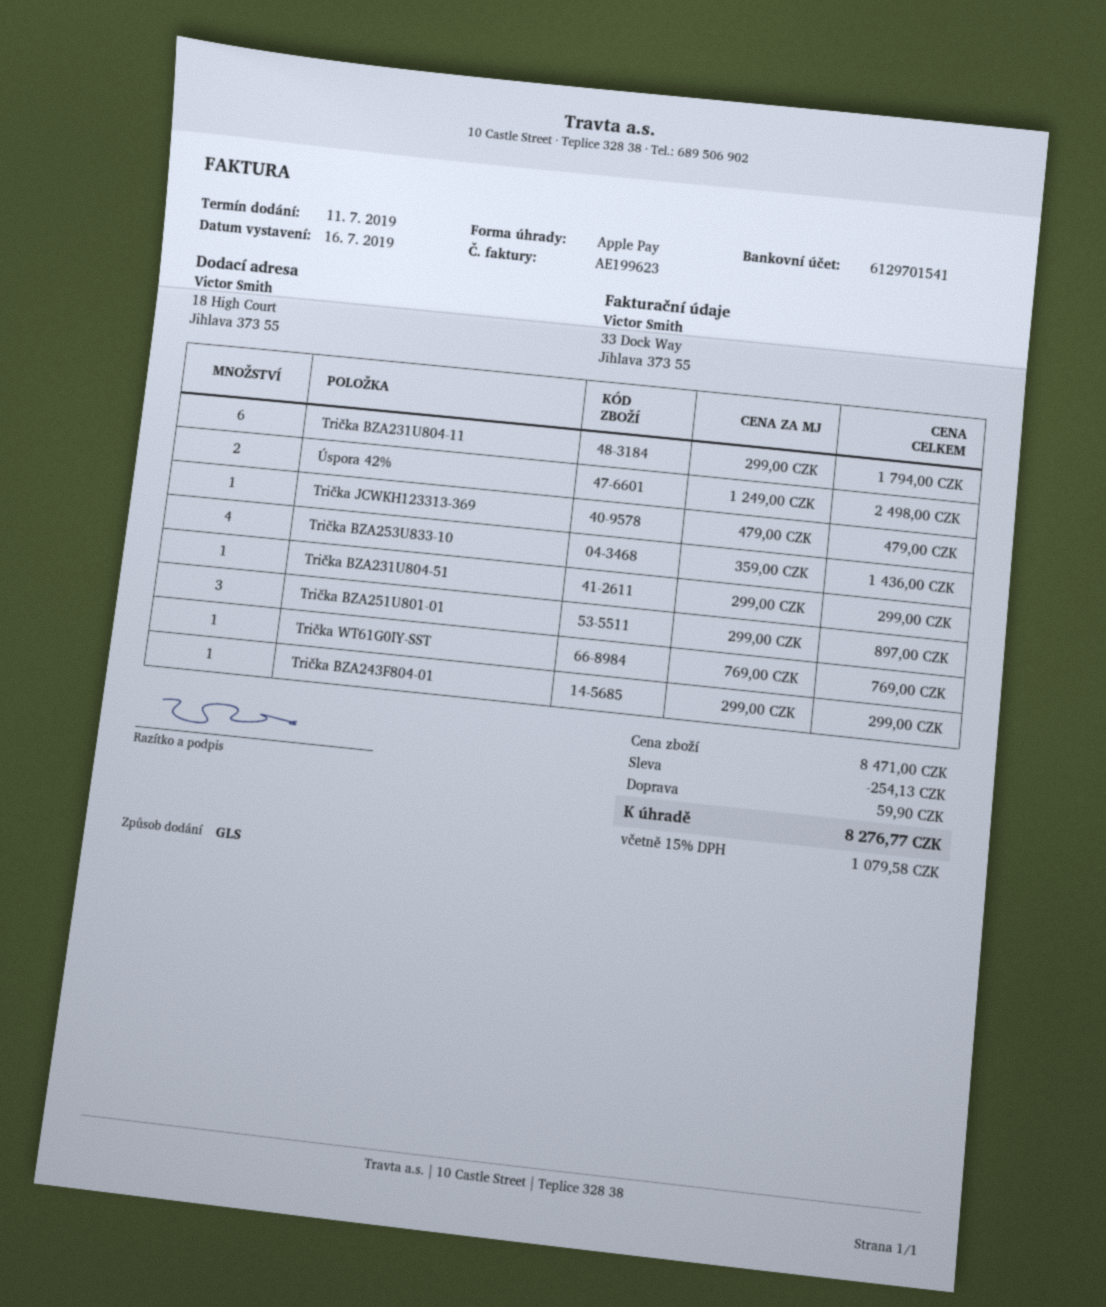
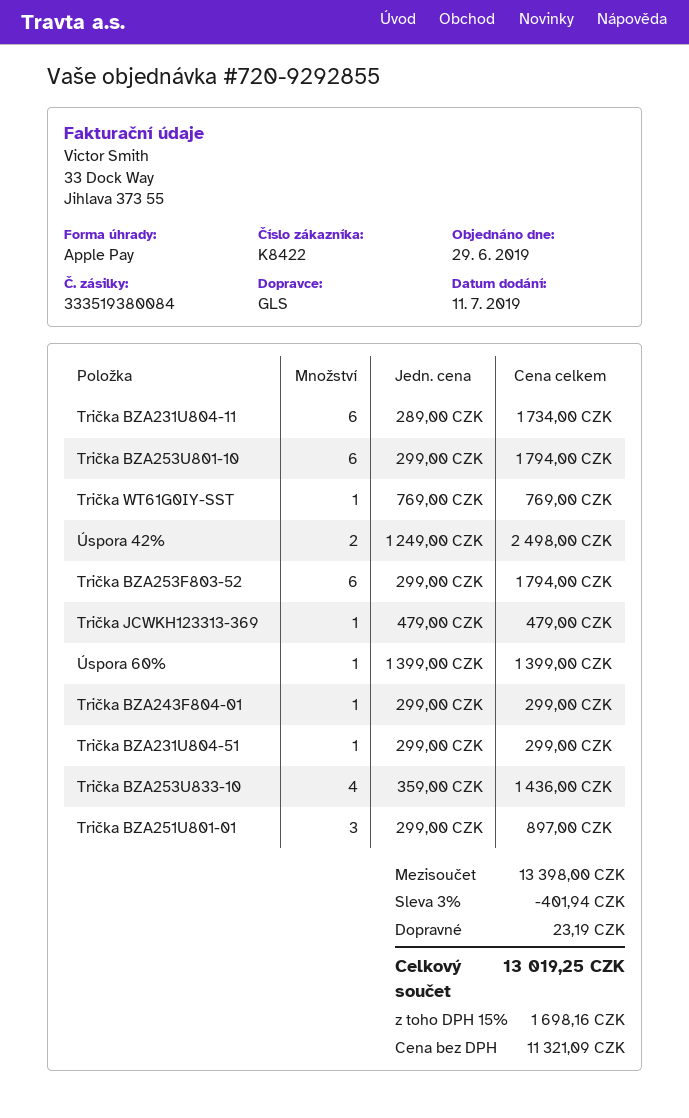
Trička BZA231U804-11: 6 x 299.00 = 1794.00 -> 6 x 289.00 = 1734.00
Trička BZA253U801-10: none -> 6 x 299.00 = 1794.00
Trička BZA253F803-52: none -> 6 x 299.00 = 1794.00
Úspora 60%: none -> 1 x 1399.00 = 1399.00
subtotal: 8471.00 -> 13398.00
discount: 254.13 -> 401.94
shipping: 59.90 -> 23.19
tax: 15% = 1079.58 -> 15% = 1698.16
total: 8276.77 -> 13019.25

